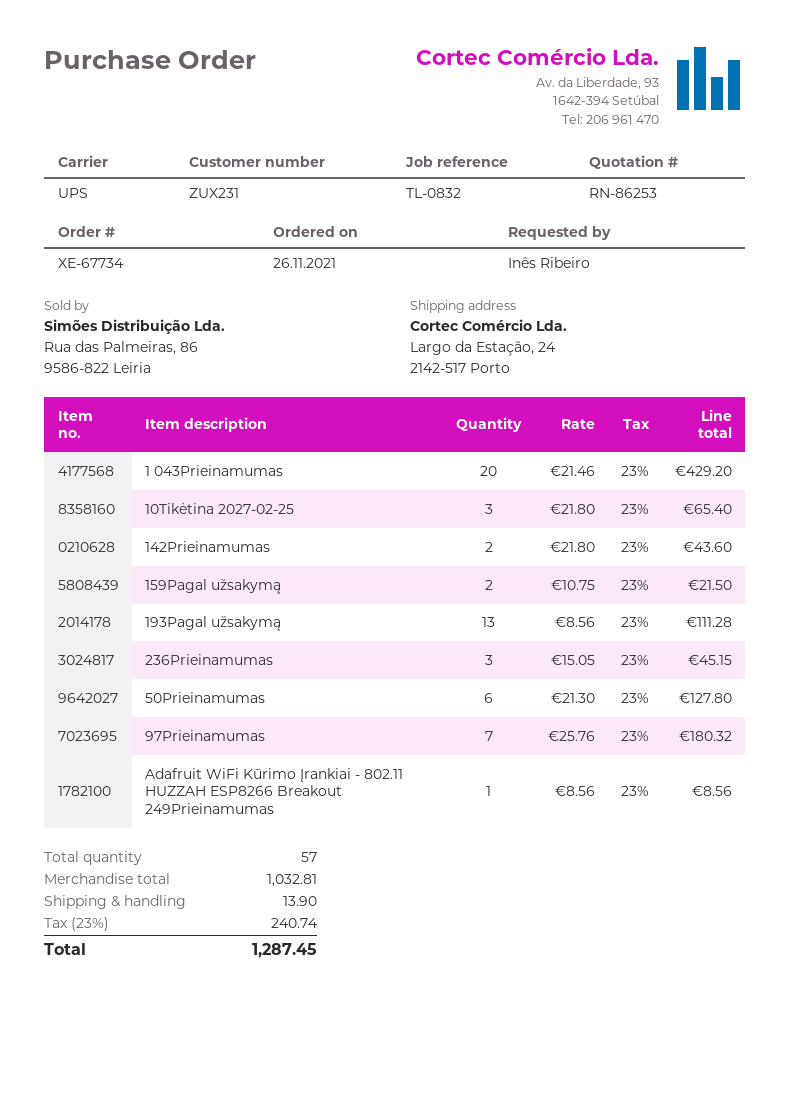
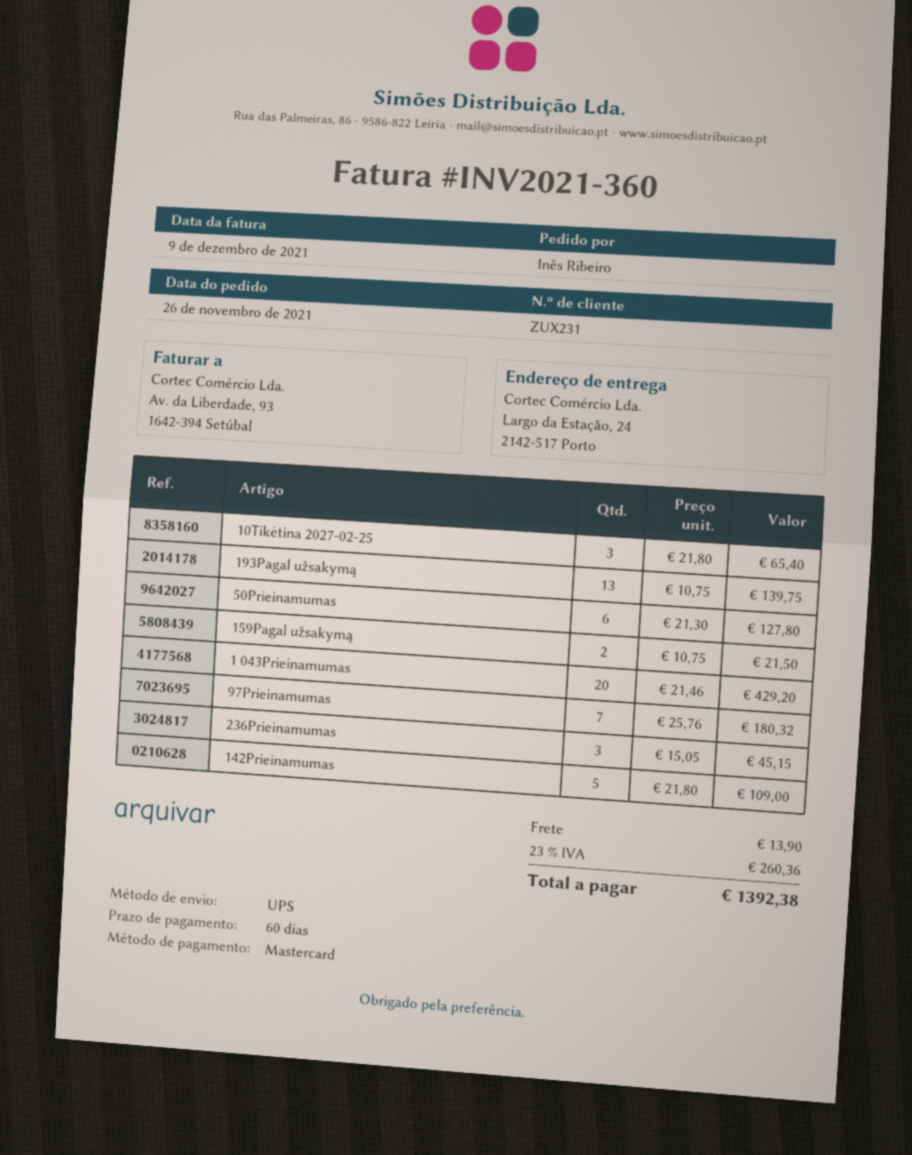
142Prieinamumas: 2 x 21.80 = 43.60 -> 5 x 21.80 = 109.00
193Pagal užsakymą: 13 x 8.56 = 111.28 -> 13 x 10.75 = 139.75
Adafruit WiFi Kūrimo Įrankiai - 802.11 HUZZAH ESP8266 Breakout 249Prieinamumas: 1 x 8.56 = 8.56 -> none
tax: 23% = 240.74 -> 23% = 260.36
total: 1287.45 -> 1392.38

